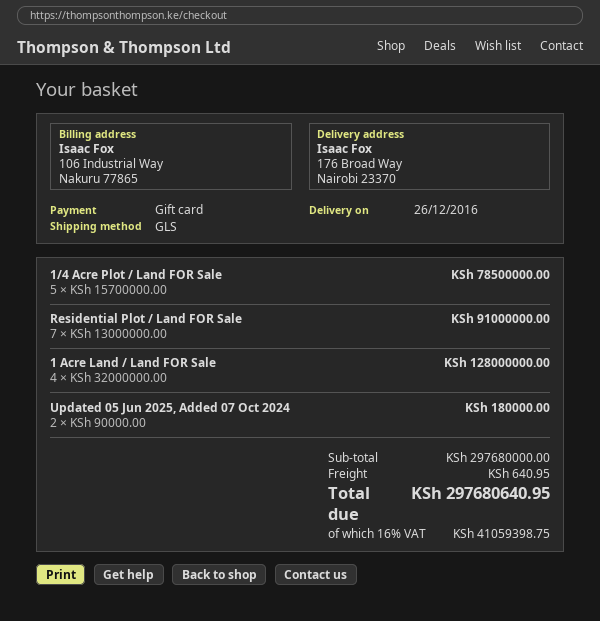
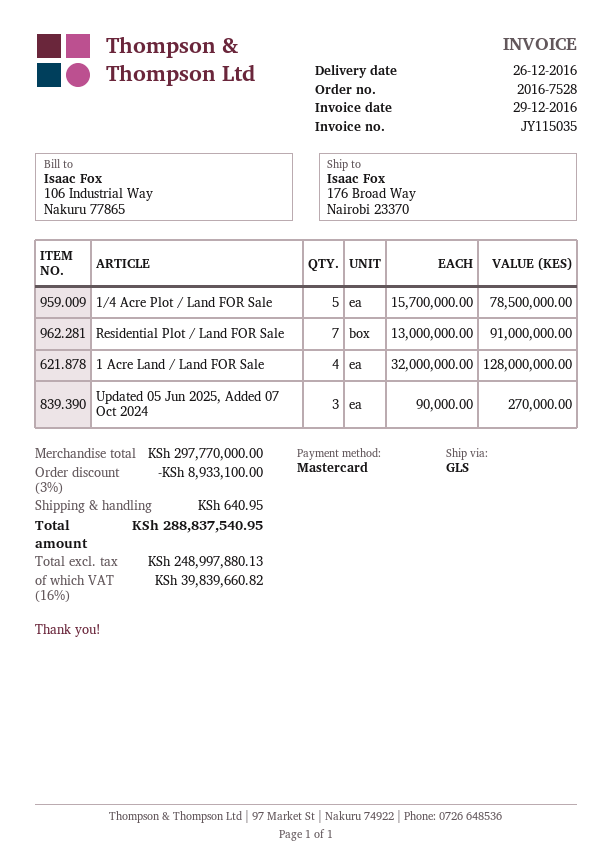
payment method: gift card -> Mastercard
Updated 05 Jun 2025, Added 07 Oct 2024: 2 x 90000.00 = 180000.00 -> 3 x 90000.00 = 270000.00
subtotal: 297680000.00 -> 297770000.00
discount: none -> 3% = 8933100.00
tax: 16% = 41059398.75 -> 16% = 39839660.82
total: 297680640.95 -> 288837540.95

